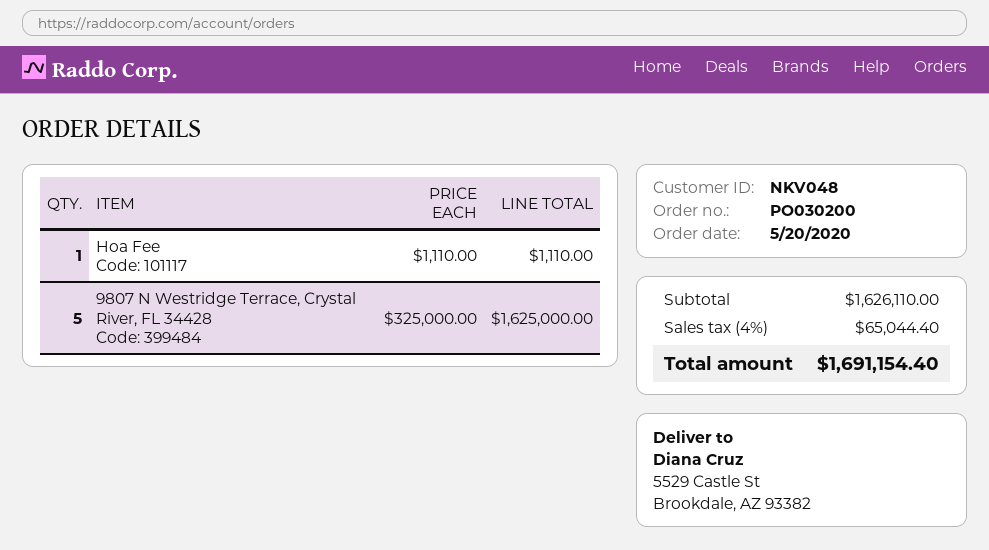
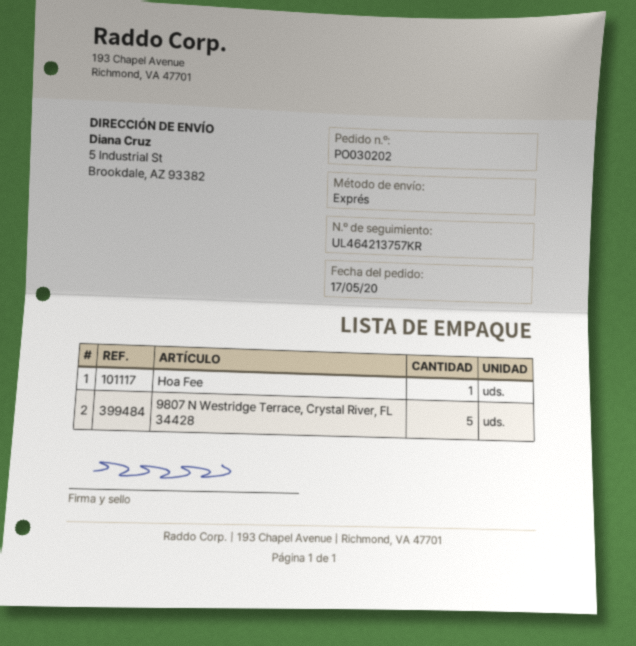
order number: PO030200 -> PO030202
order date: 2020-05-20 -> 2020-05-17
ship to: 5529 Castle St, Brookdale, AZ 93382 -> 5 Industrial St, Brookdale, AZ 93382

